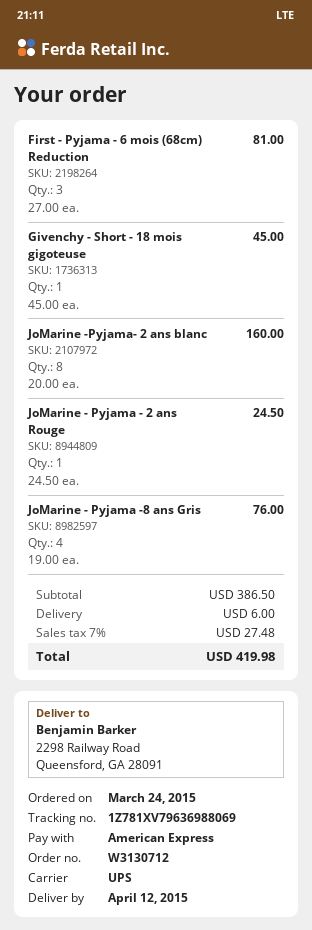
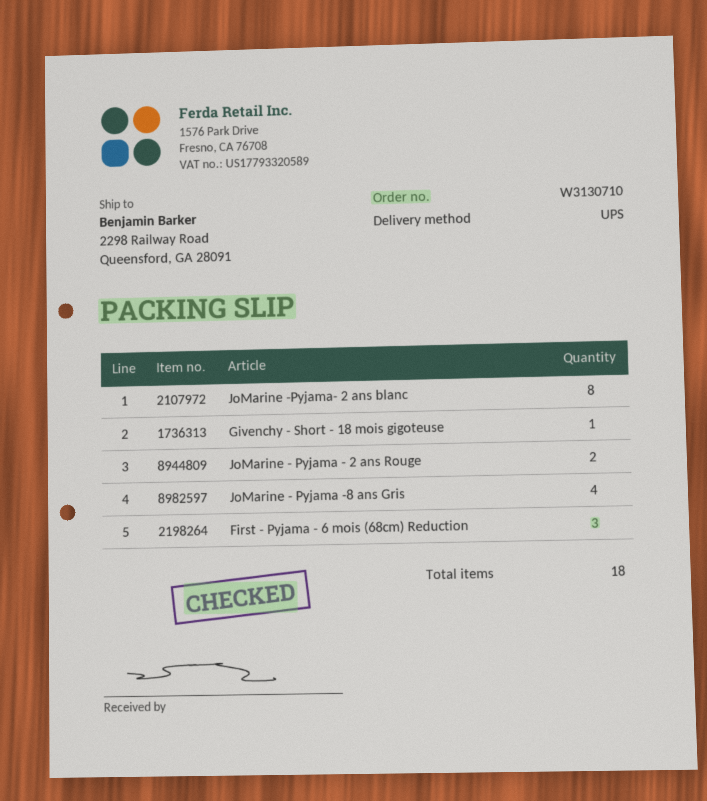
order number: W3130712 -> W3130710
JoMarine - Pyjama - 2 ans Rouge: 1 -> 2

